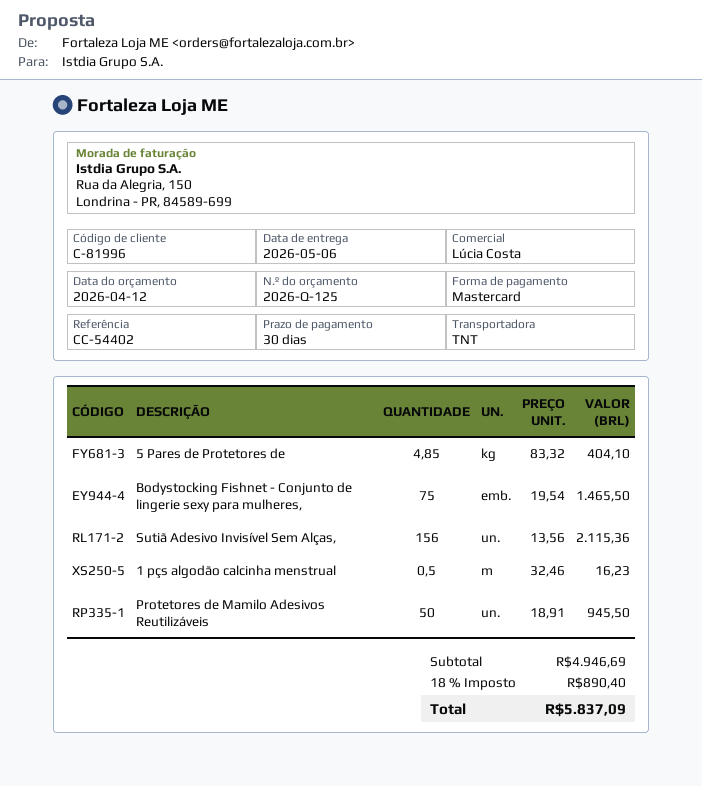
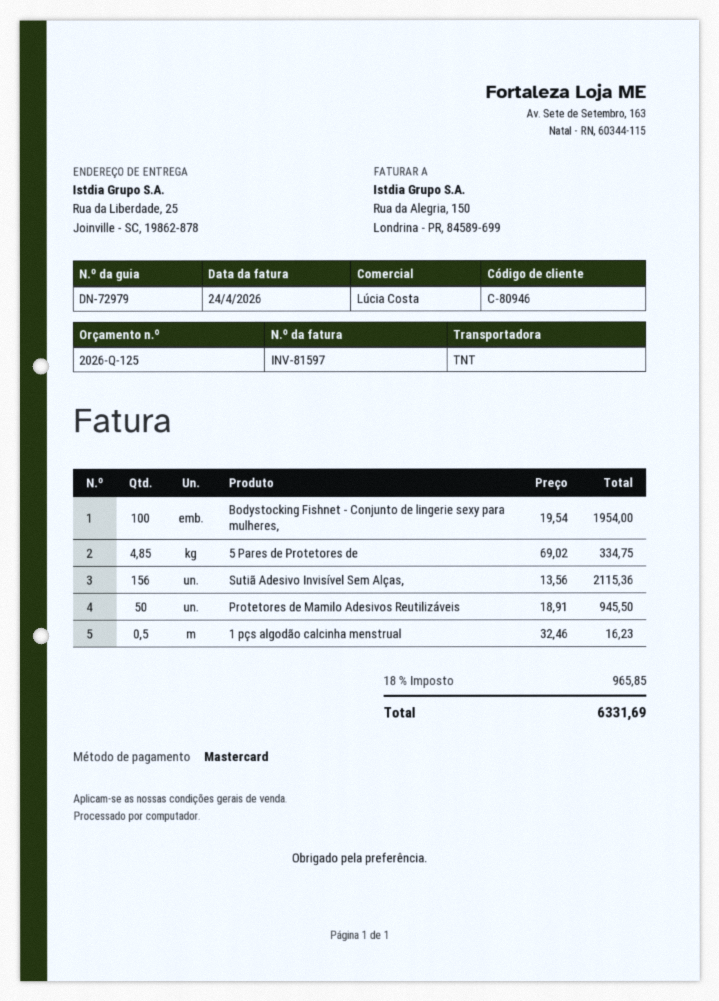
customer number: C-81996 -> C-80946
5 Pares de Protetores de: 4.85 x 83.32 = 404.10 -> 4.85 x 69.02 = 334.75
Bodystocking Fishnet - Conjunto de lingerie sexy para mulheres,: 75 x 19.54 = 1465.50 -> 100 x 19.54 = 1954.00
tax: 18% = 890.40 -> 18% = 965.85
total: 5837.09 -> 6331.69

